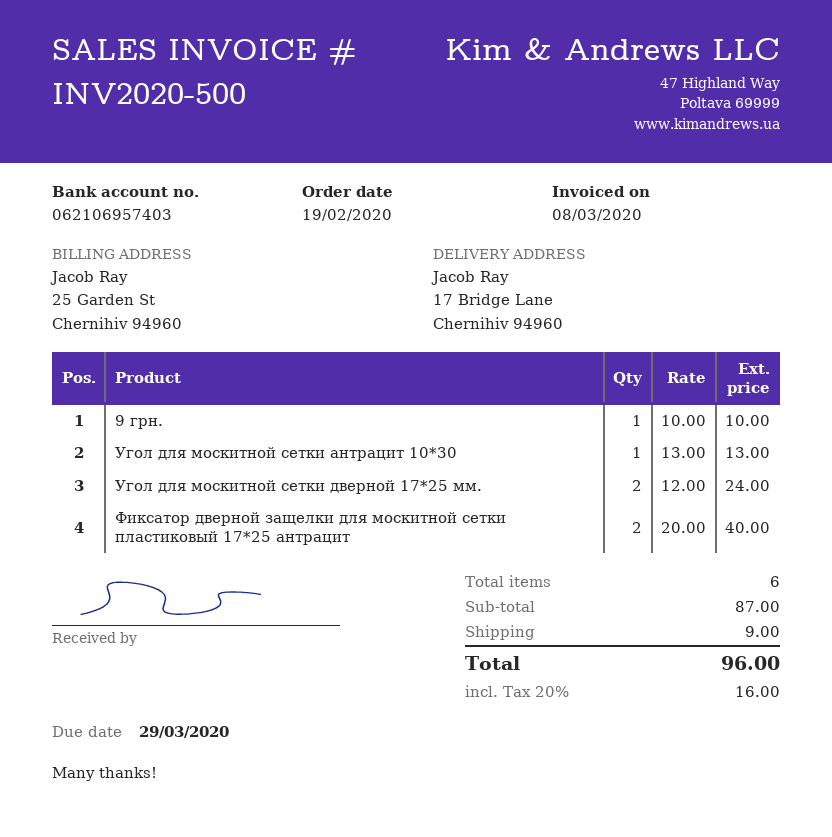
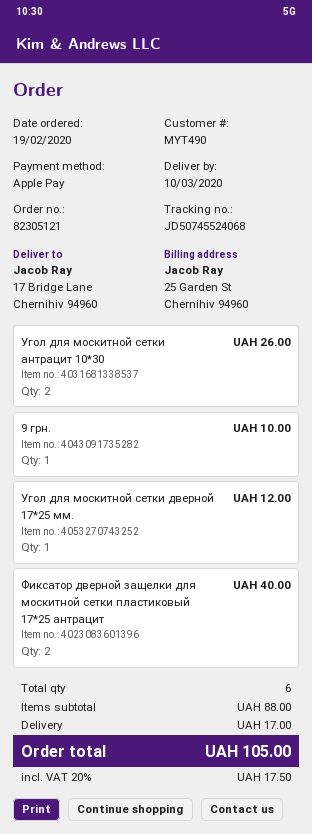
Угол для москитной сетки антрацит 10*30: 1 for 13.00 -> 2 for 26.00
Угол для москитной сетки дверной 17*25 мм.: 2 for 24.00 -> 1 for 12.00
subtotal: 87.00 -> 88.00
shipping: 9.00 -> 17.00
tax: 20% = 16.00 -> 20% = 17.50
total: 96.00 -> 105.00

